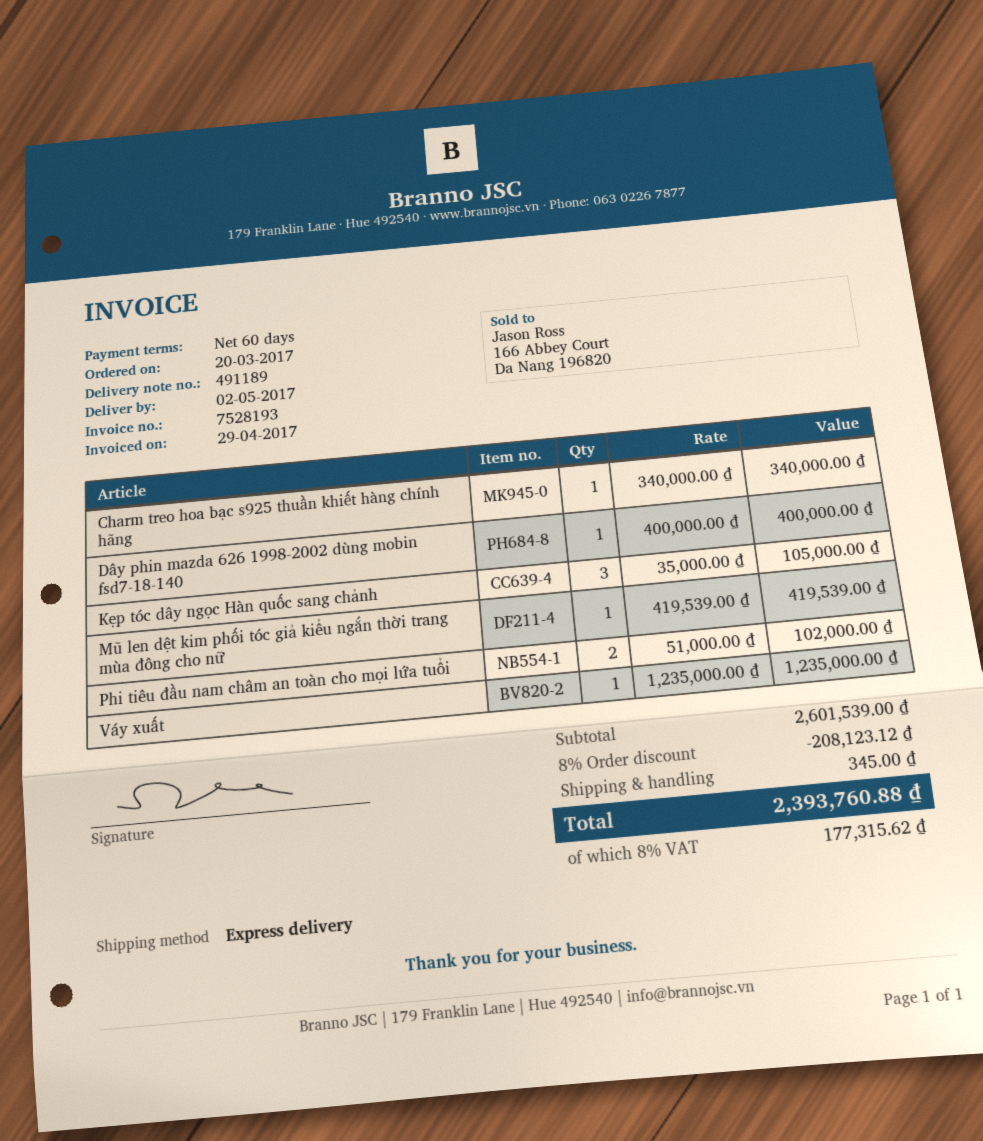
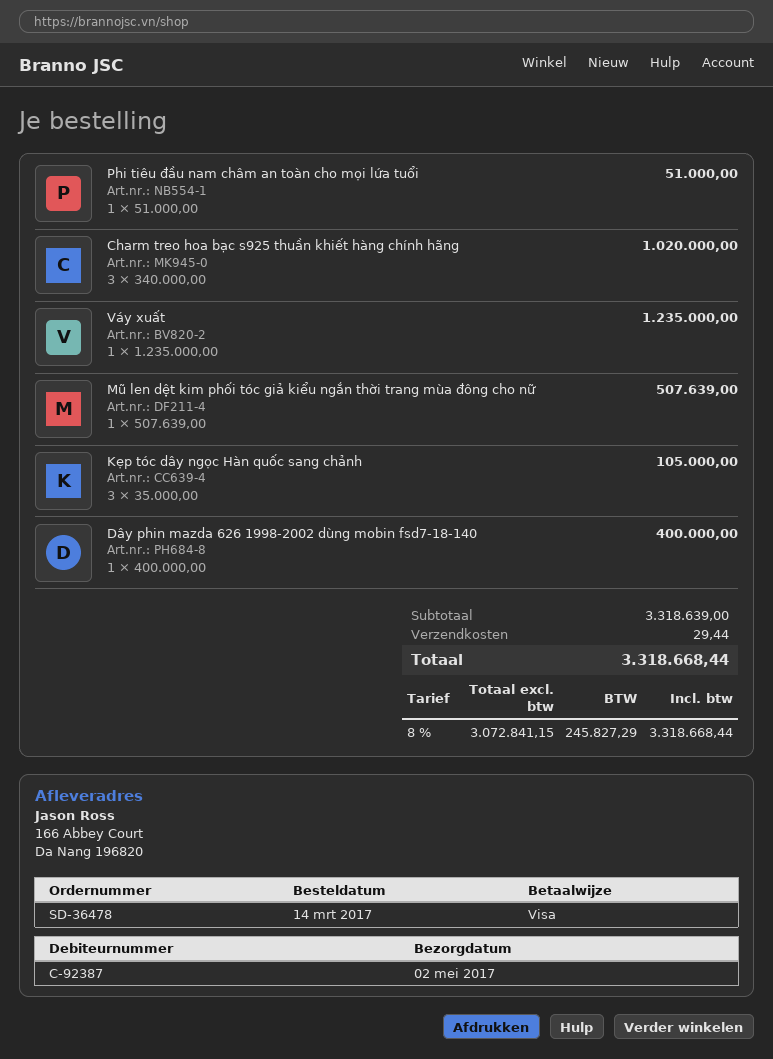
order date: 2017-03-20 -> 2017-03-14
Charm treo hoa bạc s925 thuần khiết hàng chính hãng: 1 x 340000.00 = 340000.00 -> 3 x 340000.00 = 1020000.00
Mũ len dệt kim phối tóc giả kiểu ngắn thời trang mùa đông cho nữ: 1 x 419539.00 = 419539.00 -> 1 x 507639.00 = 507639.00
Phi tiêu đầu nam châm an toàn cho mọi lứa tuổi: 2 x 51000.00 = 102000.00 -> 1 x 51000.00 = 51000.00
subtotal: 2601539.00 -> 3318639.00
discount: 8% = 208123.12 -> none
shipping: 345.00 -> 29.44
tax: 8% = 177315.62 -> 8% = 245827.29
total: 2393760.88 -> 3318668.44

